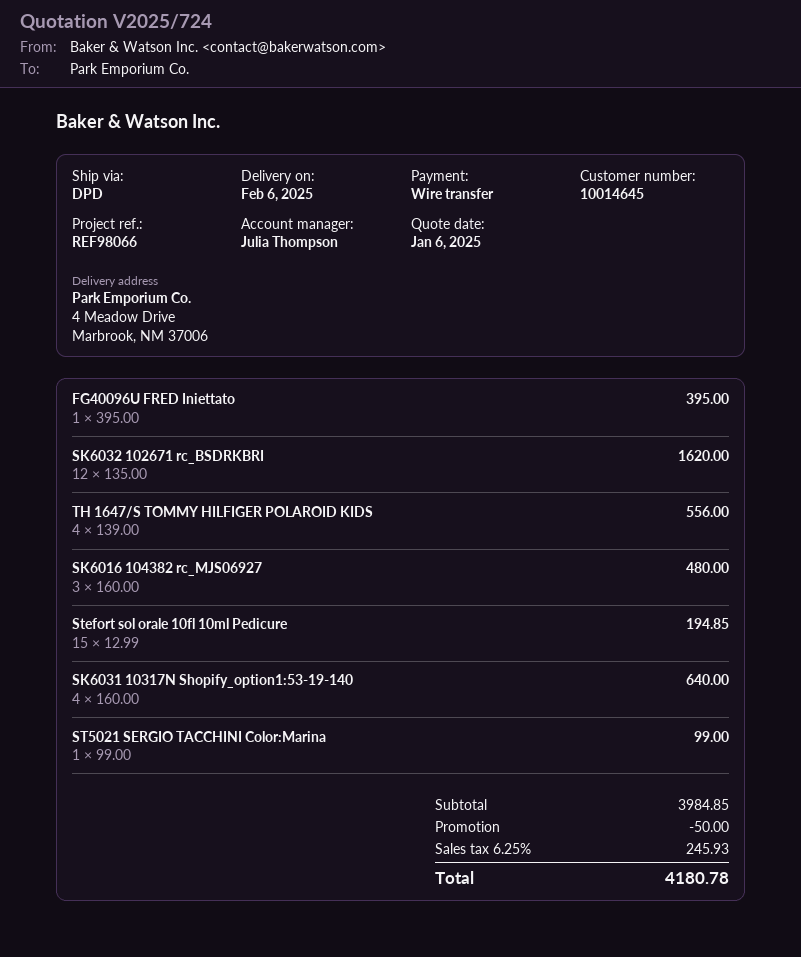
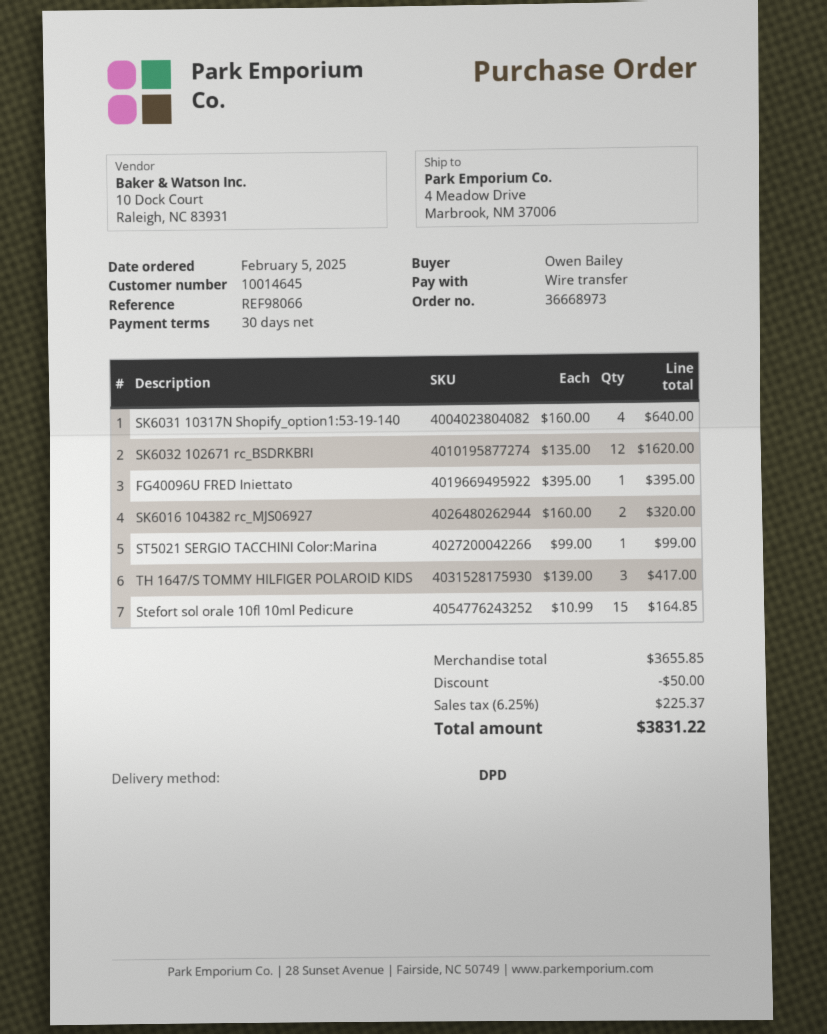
TH 1647/S TOMMY HILFIGER POLAROID KIDS: 4 x 139.00 = 556.00 -> 3 x 139.00 = 417.00
SK6016 104382 rc_MJS06927: 3 x 160.00 = 480.00 -> 2 x 160.00 = 320.00
Stefort sol orale 10fl 10ml Pedicure: 15 x 12.99 = 194.85 -> 15 x 10.99 = 164.85
subtotal: 3984.85 -> 3655.85
tax: 6.25% = 245.93 -> 6.25% = 225.37
total: 4180.78 -> 3831.22

